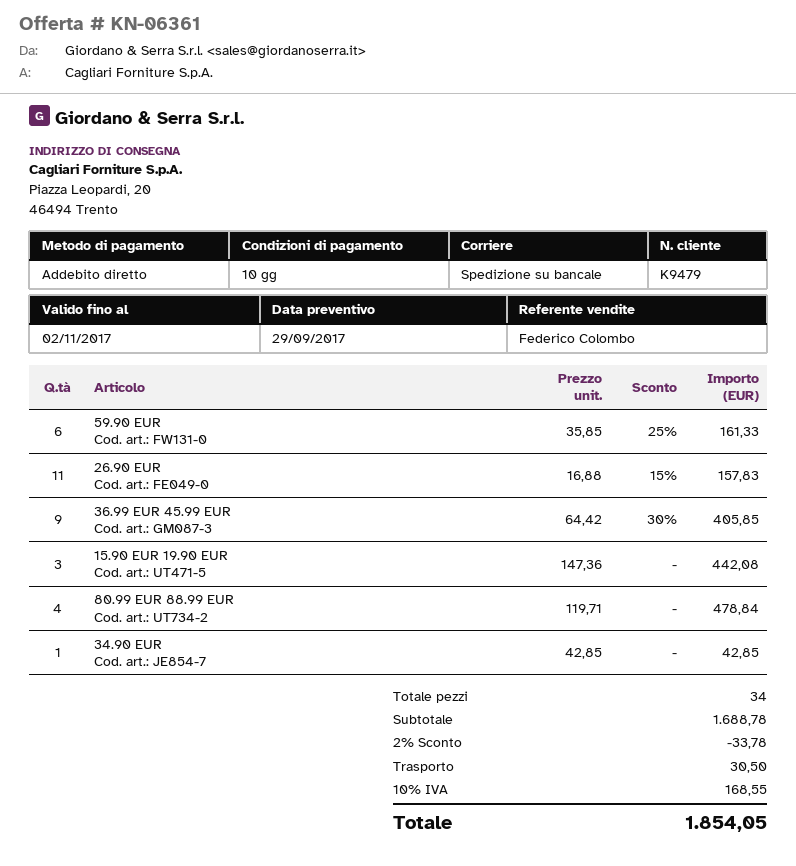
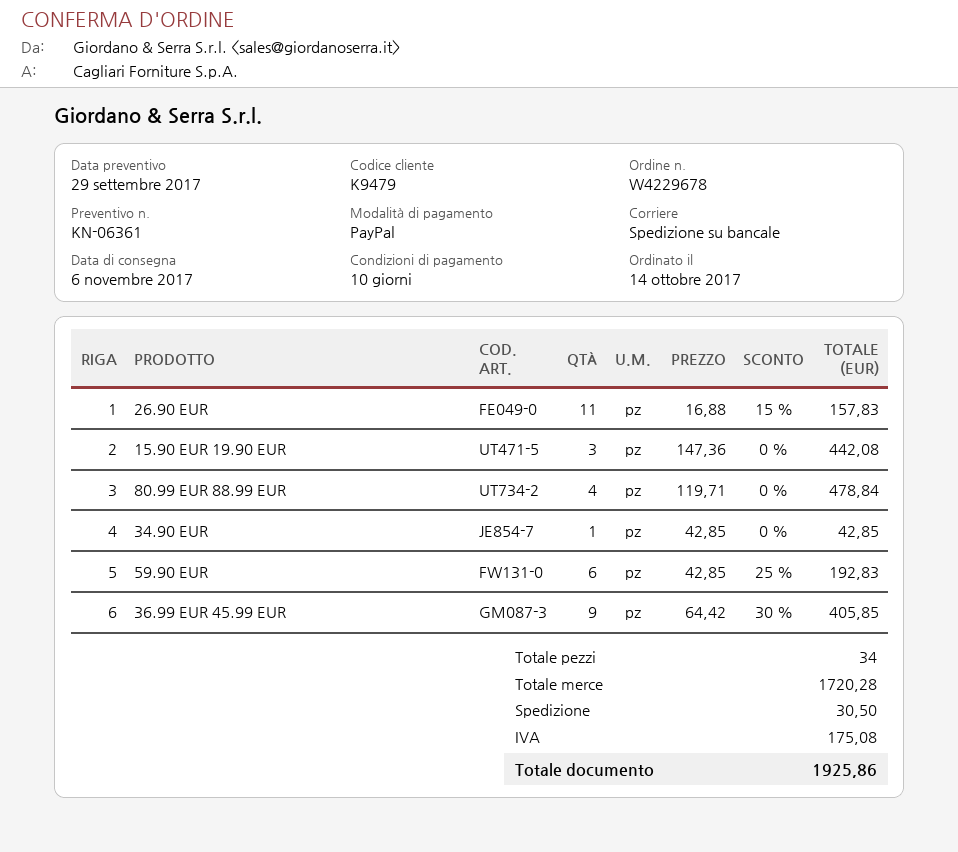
payment method: direct debit -> PayPal
59.90 EUR: 6 x 35.85 - 25% = 161.33 -> 6 x 42.85 - 25% = 192.83
subtotal: 1688.78 -> 1720.28
discount: 2% = 33.78 -> none
tax: 168.55 -> 175.08
total: 1854.05 -> 1925.86

